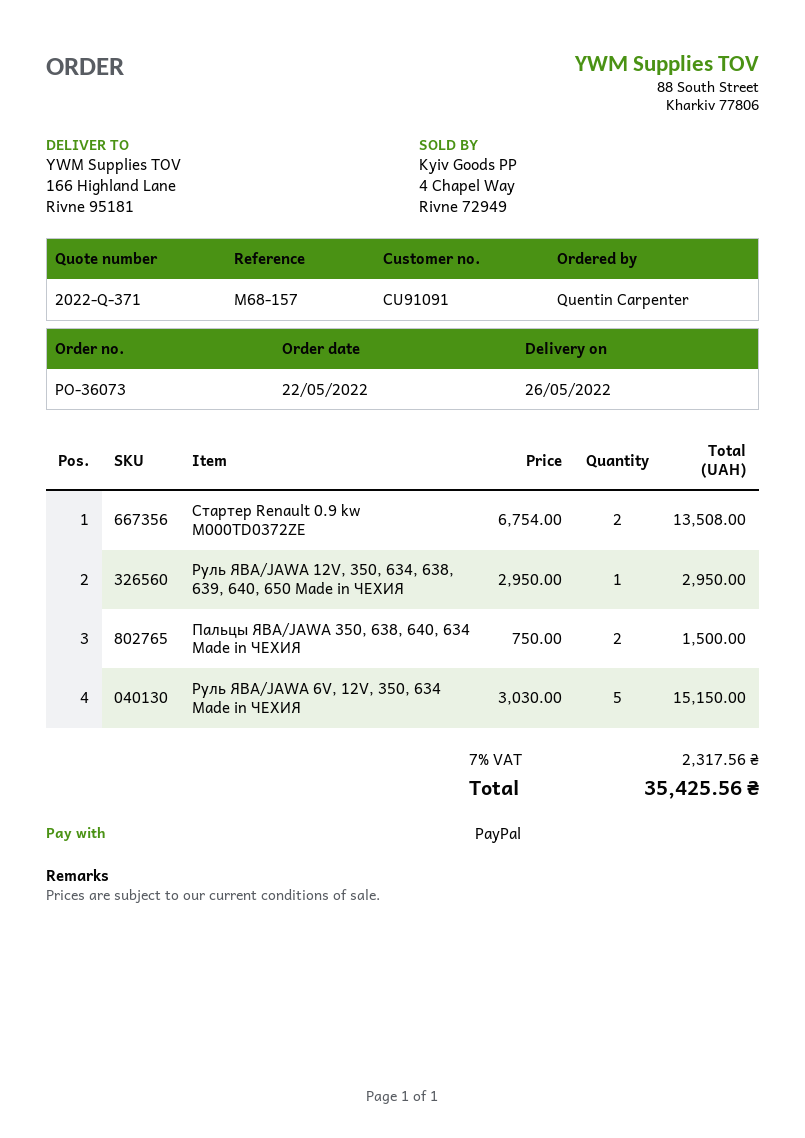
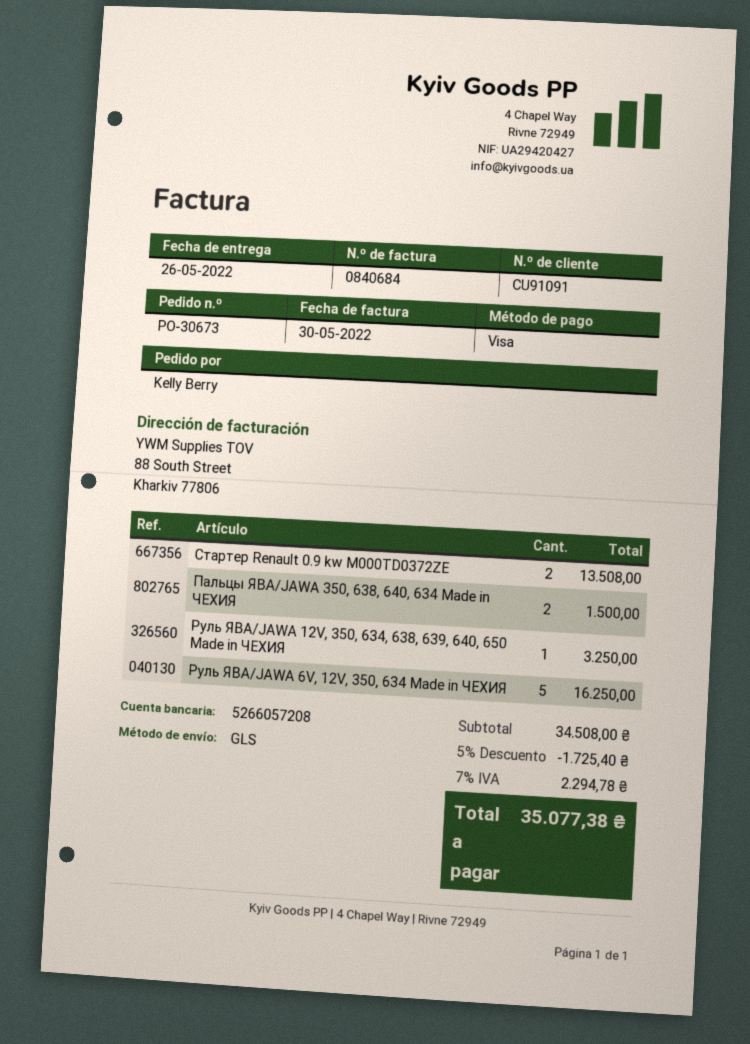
order number: PO-36073 -> PO-30673
ordered by: Quentin Carpenter -> Kelly Berry
payment method: PayPal -> Visa
Руль ЯВА/JAWA 12V, 350, 634, 638, 639, 640, 650 Made in ЧЕХИЯ: 1 for 2950.00 -> 1 for 3250.00
Руль ЯВА/JAWA 6V, 12V, 350, 634 Made in ЧЕХИЯ: 5 for 15150.00 -> 5 for 16250.00
discount: none -> 5% = 1725.40
tax: 7% = 2317.56 -> 7% = 2294.78
total: 35425.56 -> 35077.38

